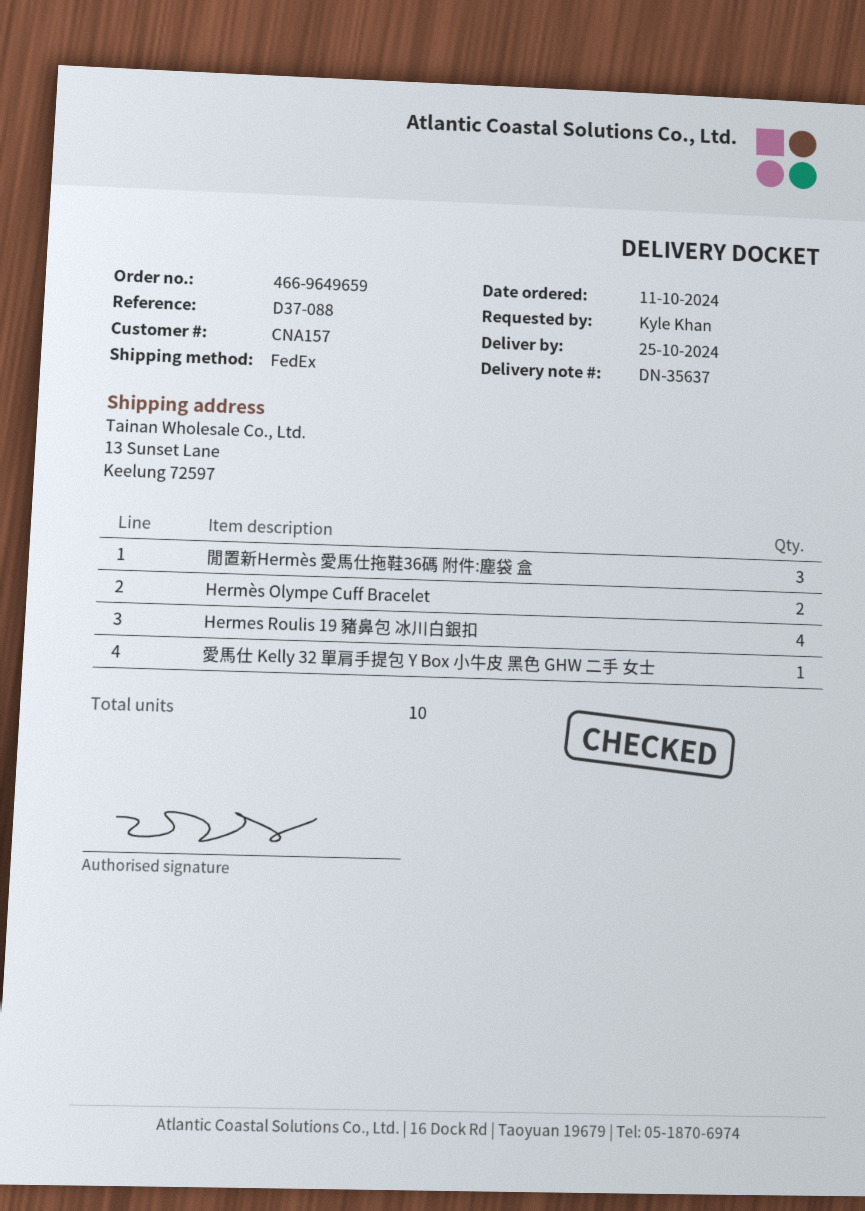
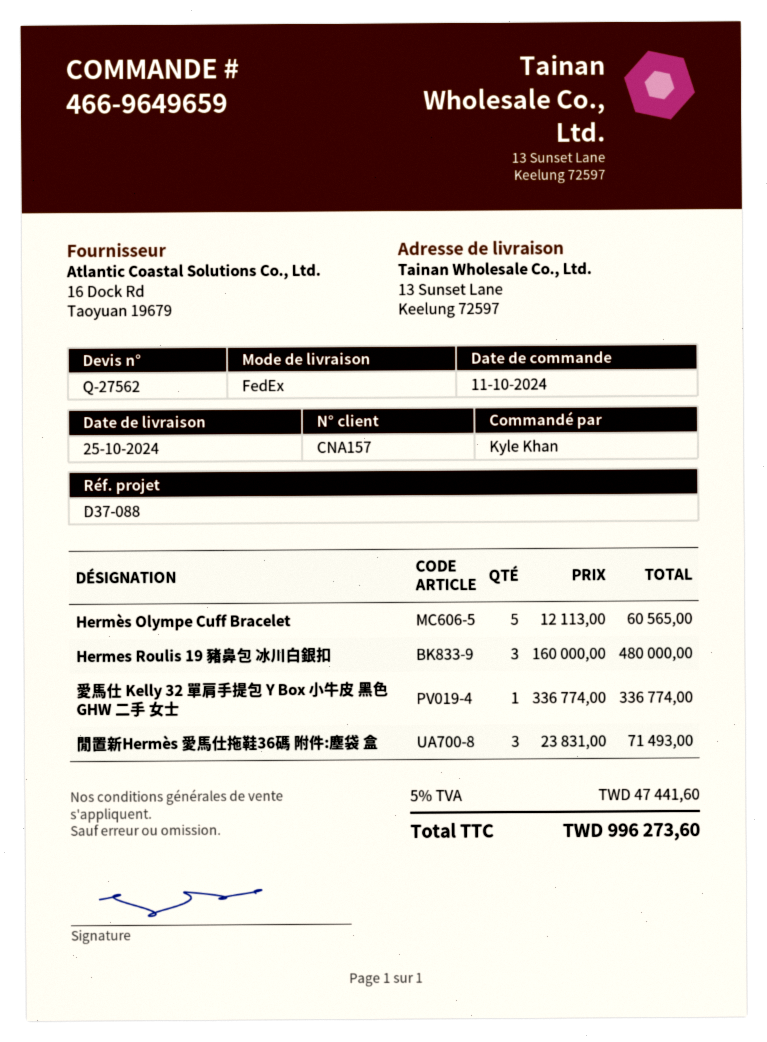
Hermès Olympe Cuff Bracelet: 2 -> 5
Hermes Roulis 19 豬鼻包 冰川白銀扣: 4 -> 3

